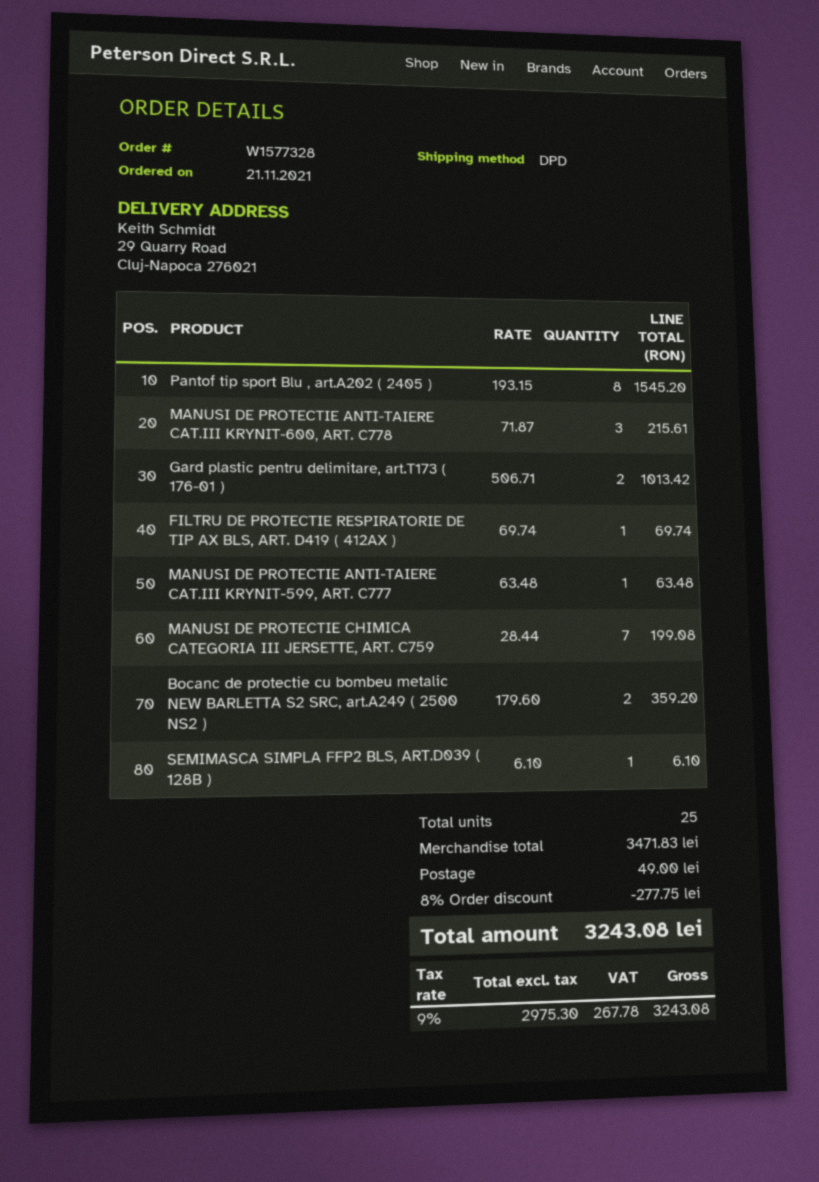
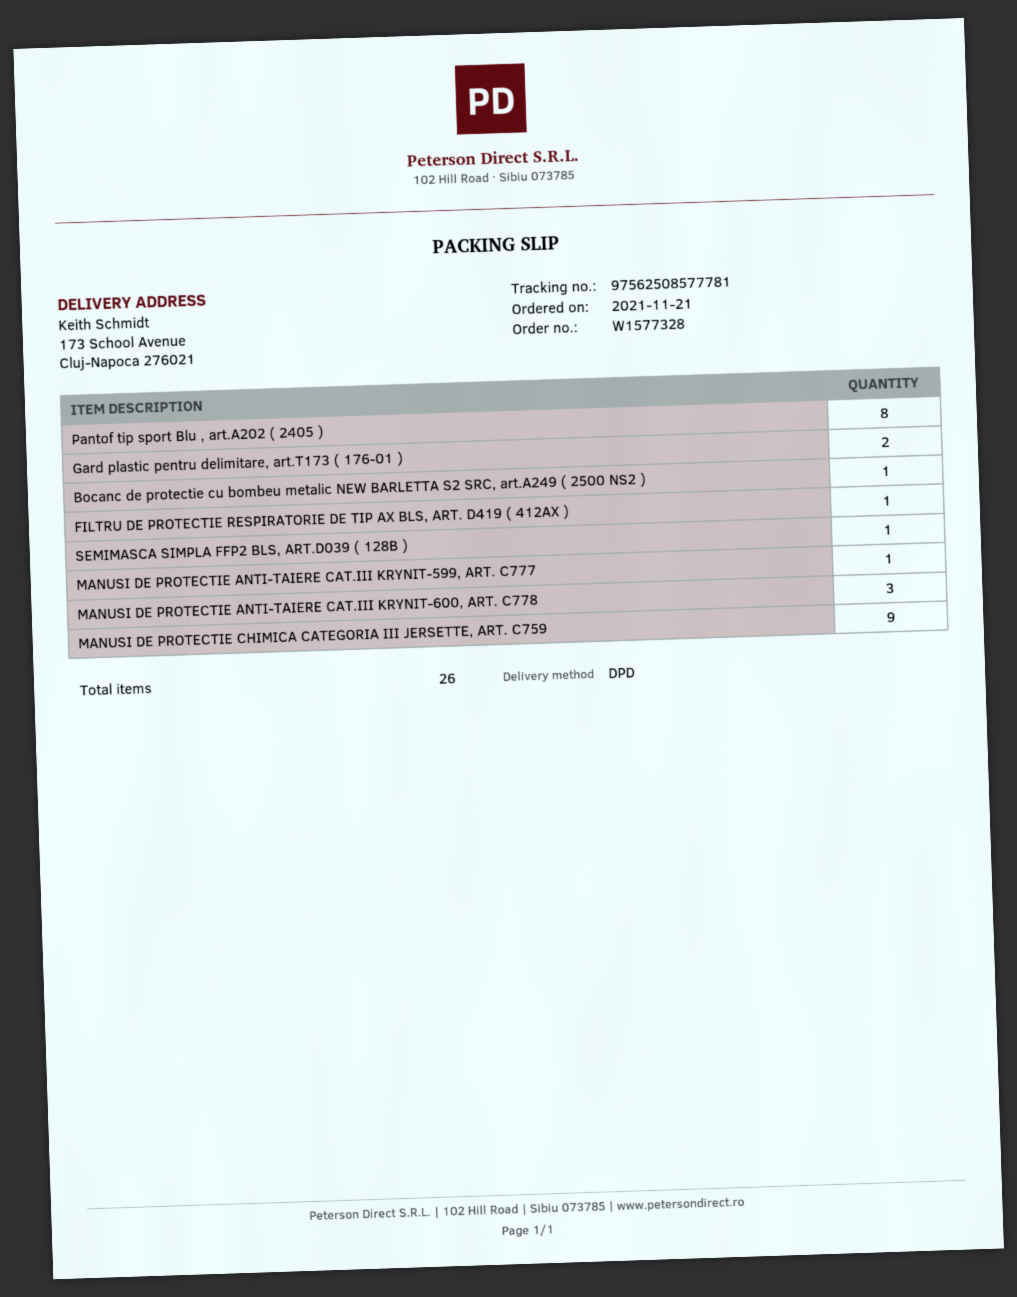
ship to: 29 Quarry Road, Cluj-Napoca 276021 -> 173 School Avenue, Cluj-Napoca 276021
MANUSI DE PROTECTIE CHIMICA CATEGORIA III JERSETTE, ART. C759: 7 -> 9
Bocanc de protectie cu bombeu metalic NEW BARLETTA S2 SRC, art.A249 ( 2500 NS2 ): 2 -> 1
total quantity: 25 -> 26

